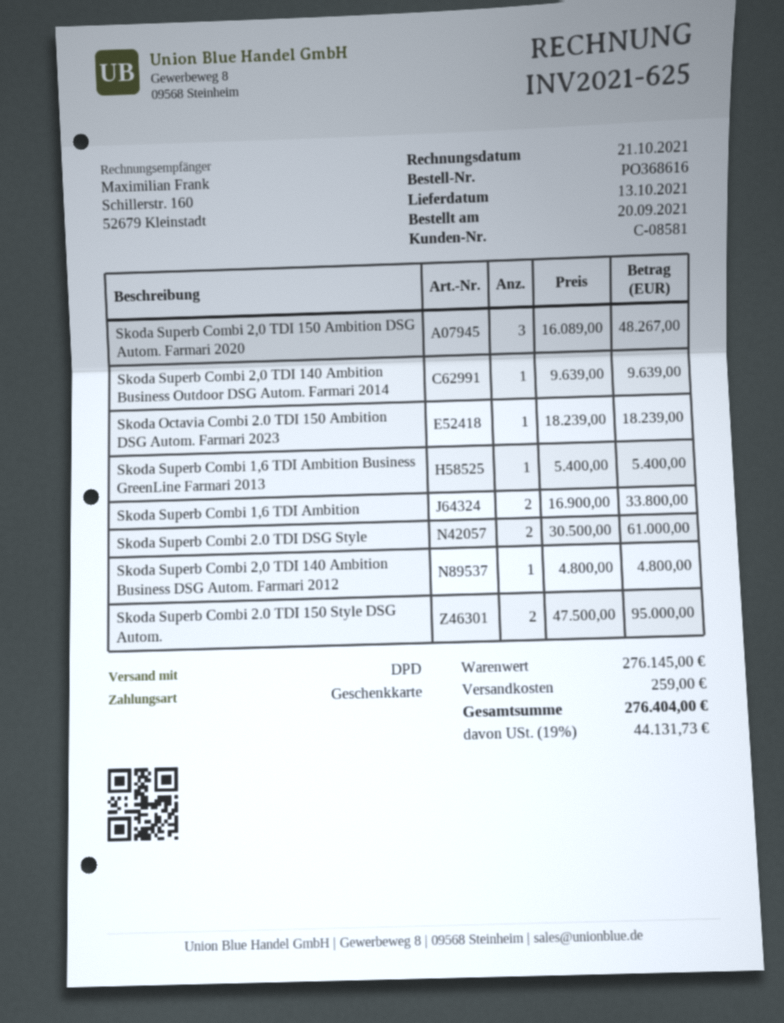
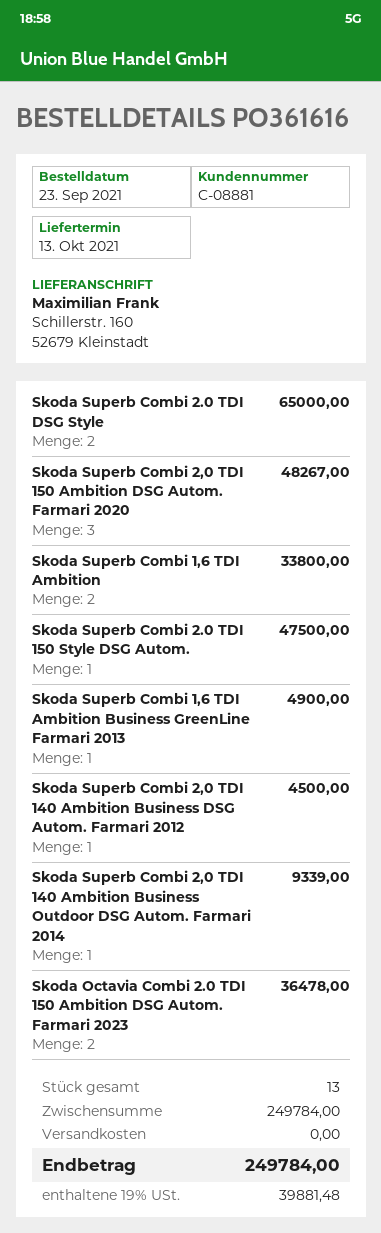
order number: PO368616 -> PO361616
order date: 2021-09-20 -> 2021-09-23
customer number: C-08581 -> C-08881
Skoda Superb Combi 2,0 TDI 140 Ambition Business Outdoor DSG Autom. Farmari 2014: 1 for 9639.00 -> 1 for 9339.00
Skoda Octavia Combi 2.0 TDI 150 Ambition DSG Autom. Farmari 2023: 1 for 18239.00 -> 2 for 36478.00
Skoda Superb Combi 1,6 TDI Ambition Business GreenLine Farmari 2013: 1 for 5400.00 -> 1 for 4900.00
Skoda Superb Combi 2.0 TDI DSG Style: 2 for 61000.00 -> 2 for 65000.00
Skoda Superb Combi 2,0 TDI 140 Ambition Business DSG Autom. Farmari 2012: 1 for 4800.00 -> 1 for 4500.00
Skoda Superb Combi 2.0 TDI 150 Style DSG Autom.: 2 for 95000.00 -> 1 for 47500.00
subtotal: 276145.00 -> 249784.00
shipping: 259.00 -> 0.00
tax: 19% = 44131.73 -> 19% = 39881.48
total: 276404.00 -> 249784.00

